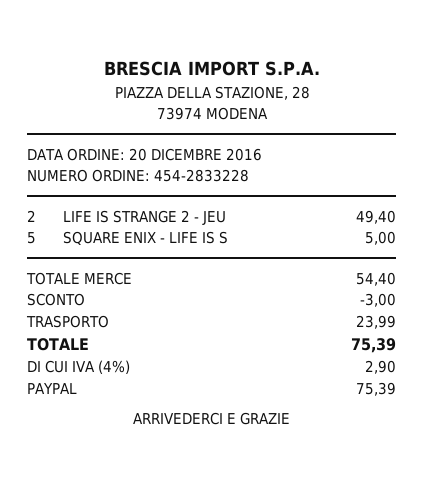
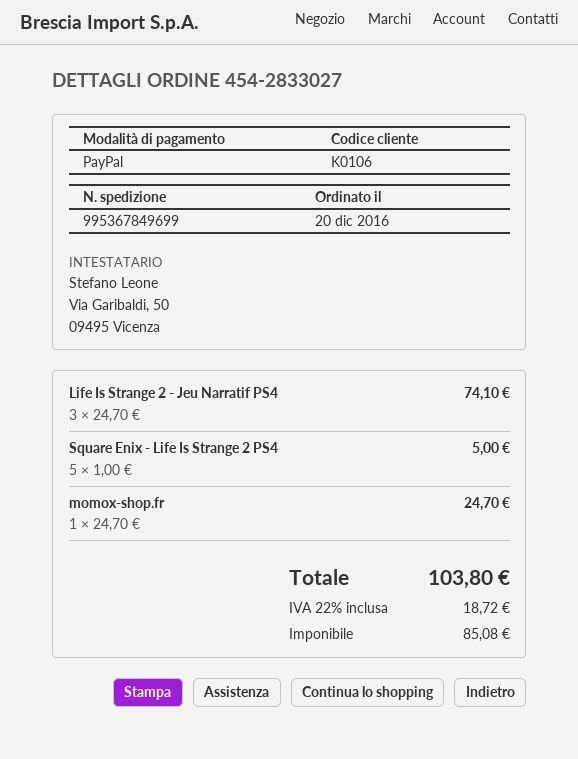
order number: 454-2833228 -> 454-2833027
LIFE IS STRANGE 2 - JEU: 2 for 49.40 -> 3 for 74.10
momox-shop.fr: none -> 1 for 24.70
discount: 3.00 -> none
shipping: 23.99 -> none
tax: 4% = 2.90 -> 22% = 18.72
total: 75.39 -> 103.80

